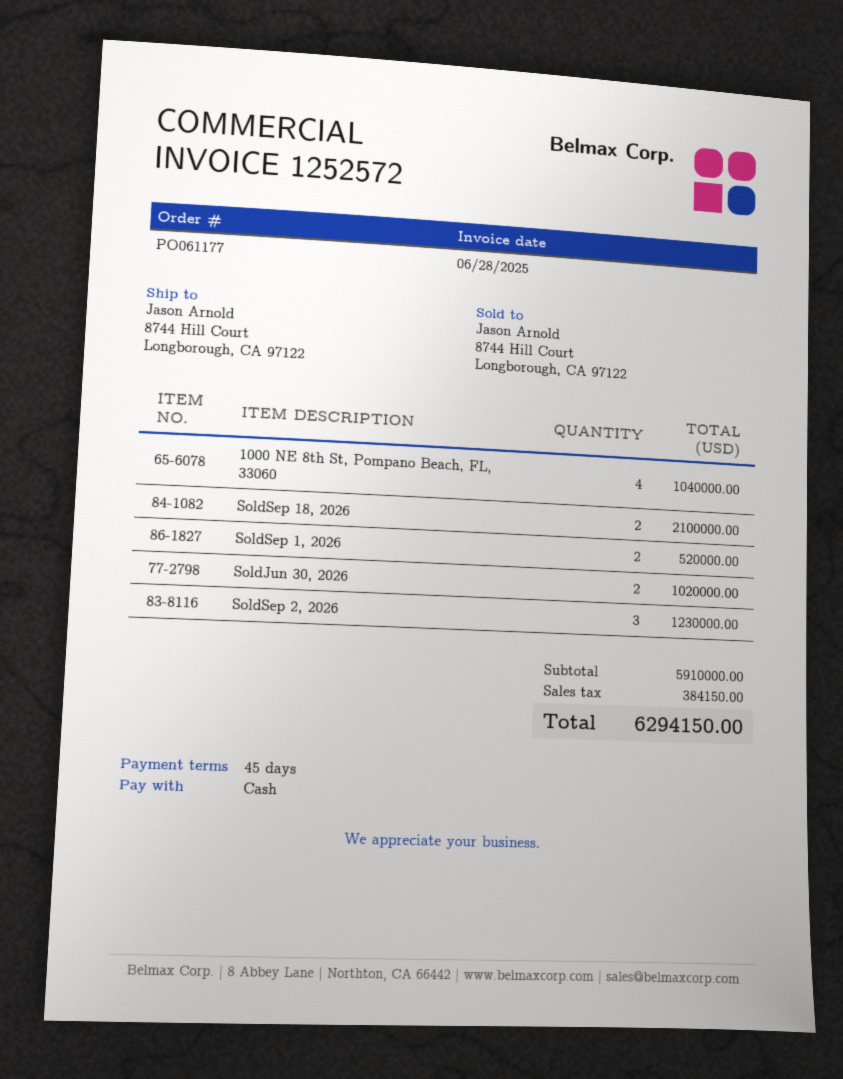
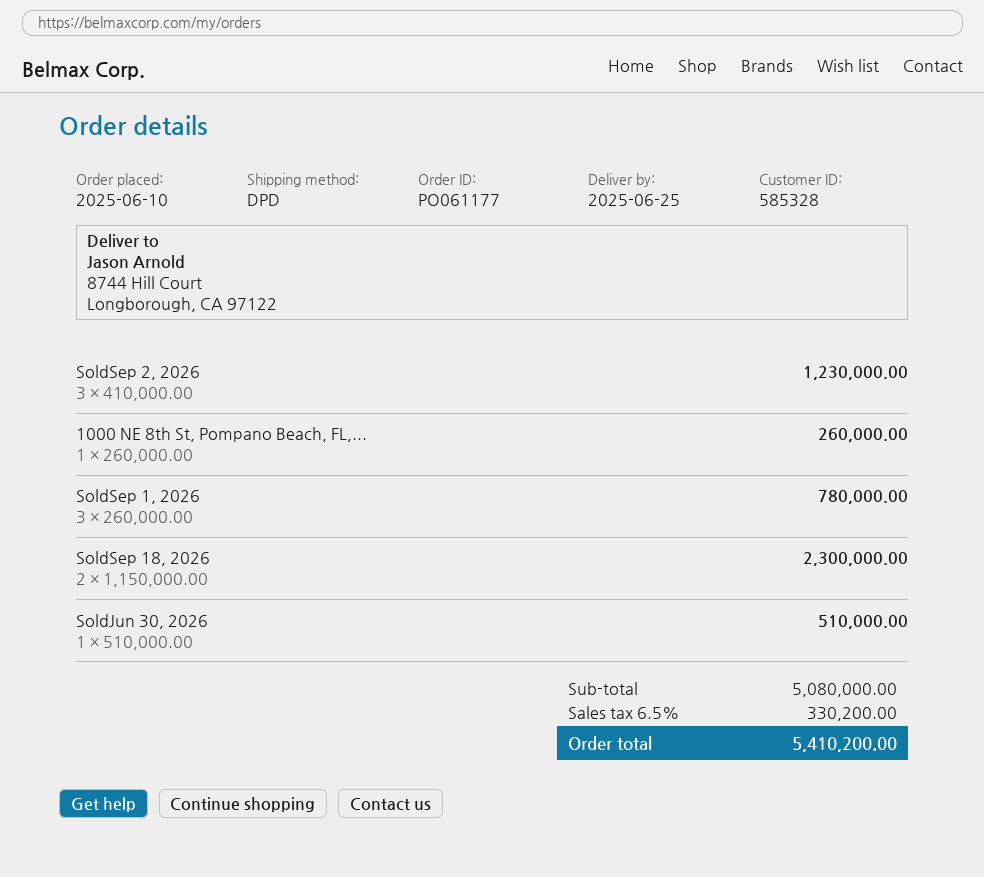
1000 NE 8th St, Pompano Beach, FL, 33060: 4 for 1040000.00 -> 1 for 260000.00
SoldSep 18, 2026: 2 for 2100000.00 -> 2 for 2300000.00
SoldSep 1, 2026: 2 for 520000.00 -> 3 for 780000.00
SoldJun 30, 2026: 2 for 1020000.00 -> 1 for 510000.00
subtotal: 5910000.00 -> 5080000.00
tax: 384150.00 -> 330200.00
total: 6294150.00 -> 5410200.00

